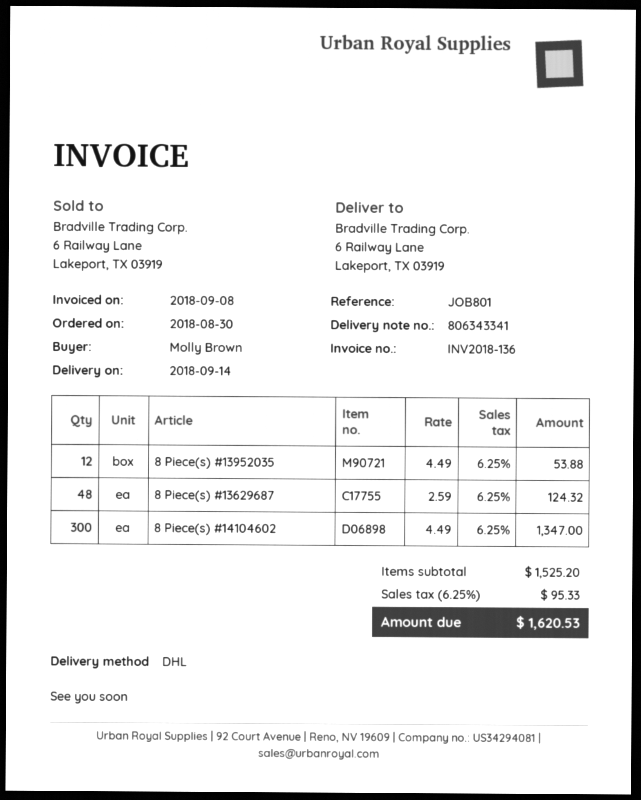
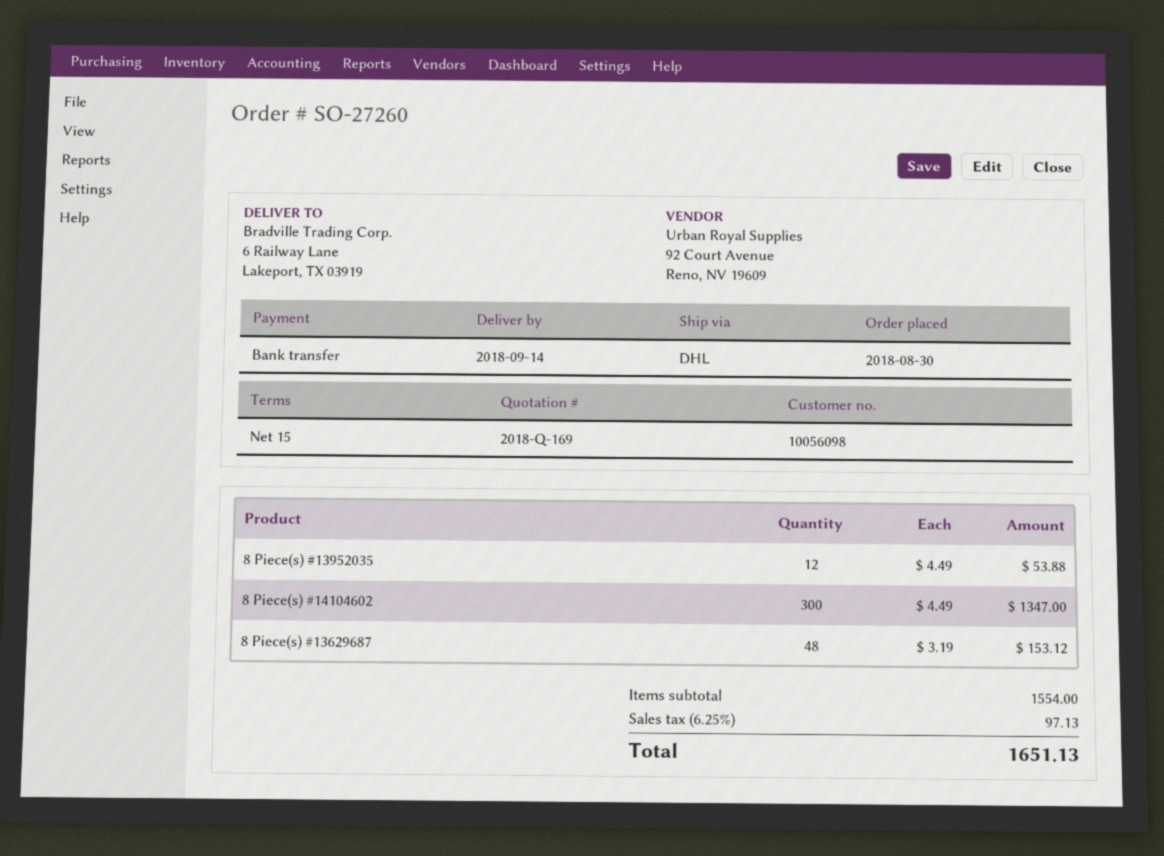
8 Piece(s) #13629687: 48 x 2.59 = 124.32 -> 48 x 3.19 = 153.12
subtotal: 1525.20 -> 1554.00
tax: 6.25% = 95.33 -> 6.25% = 97.13
total: 1620.53 -> 1651.13

